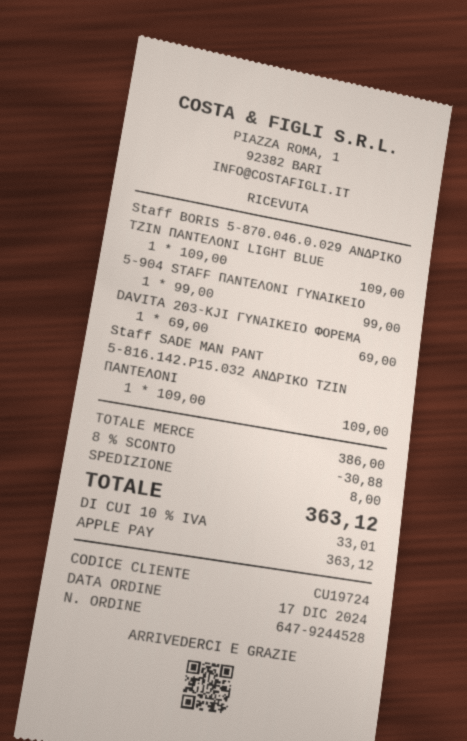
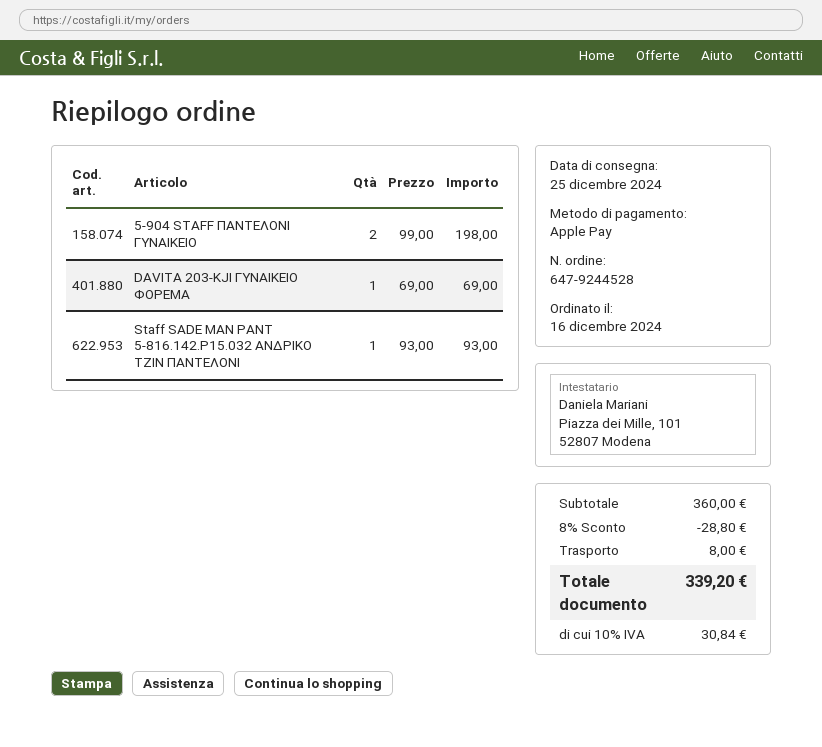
order date: 2024-12-17 -> 2024-12-16
Staff BORIS 5-870.046.0.029 ΑΝΔΡΙΚΟ ΤΖΙΝ ΠΑΝΤΕΛΟΝΙ LIGHT BLUE: 1 x 109.00 = 109.00 -> none
5-904 STAFF ΠΑΝΤΕΛΟΝΙ ΓΥΝΑΙΚΕΙΟ: 1 x 99.00 = 99.00 -> 2 x 99.00 = 198.00
Staff SADE MAN PANT 5-816.142.P15.032 ΑΝΔΡΙΚΟ ΤΖΙΝ ΠΑΝΤΕΛΟΝΙ: 1 x 109.00 = 109.00 -> 1 x 93.00 = 93.00
subtotal: 386.00 -> 360.00
discount: 8% = 30.88 -> 8% = 28.80
tax: 10% = 33.01 -> 10% = 30.84
total: 363.12 -> 339.20

